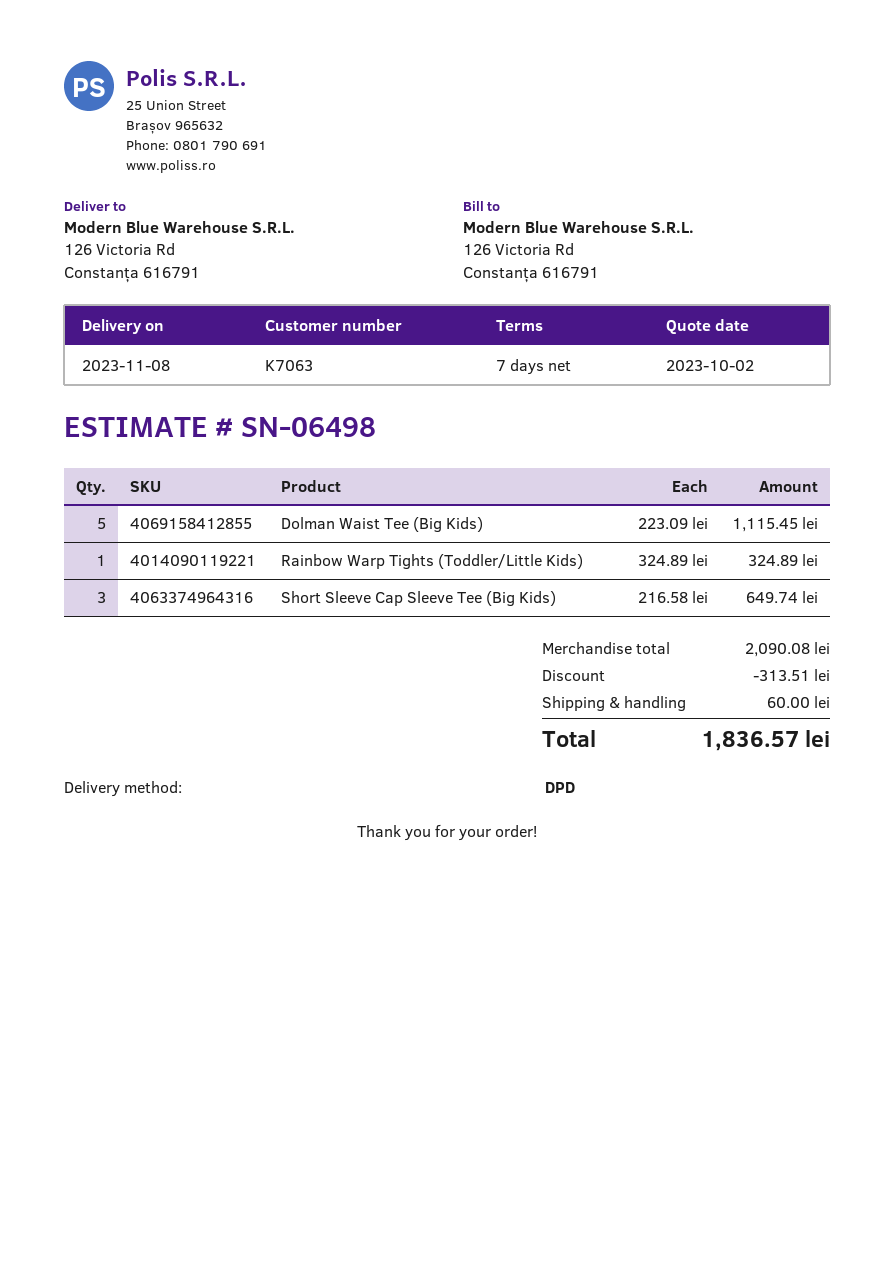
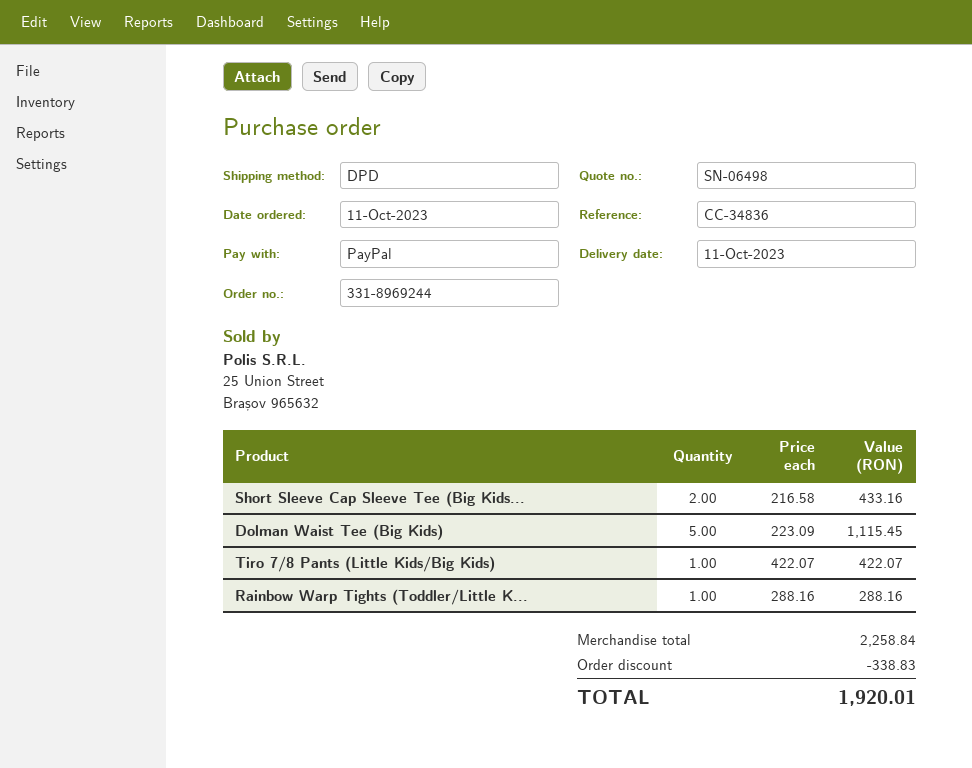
delivery date: 2023-11-08 -> 2023-10-11
Rainbow Warp Tights (Toddler/Little Kids): 1 x 324.89 = 324.89 -> 1 x 288.16 = 288.16
Short Sleeve Cap Sleeve Tee (Big Kids): 3 x 216.58 = 649.74 -> 2 x 216.58 = 433.16
Tiro 7/8 Pants (Little Kids/Big Kids): none -> 1 x 422.07 = 422.07
subtotal: 2090.08 -> 2258.84
discount: 313.51 -> 338.83
shipping: 60.00 -> none
total: 1836.57 -> 1920.01

